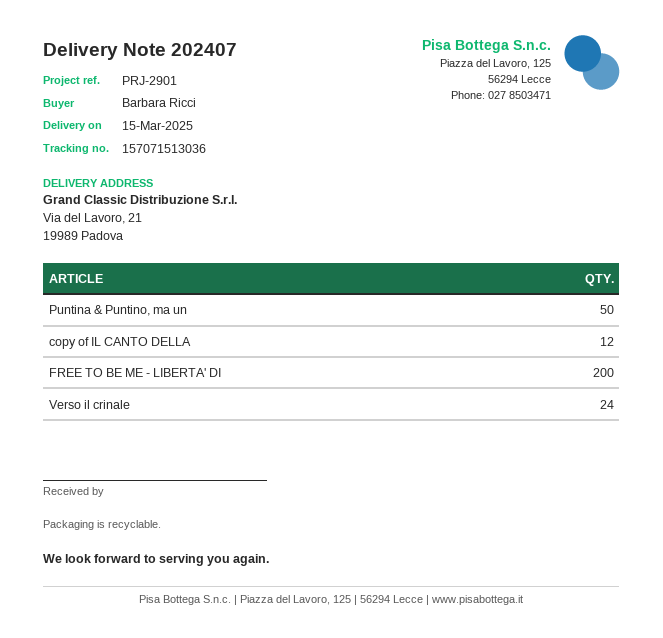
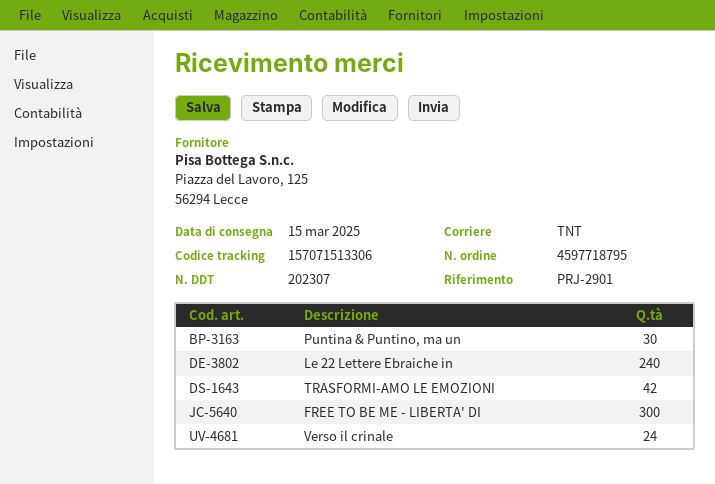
delivery note number: 202407 -> 202307
tracking number: 157071513036 -> 157071513306
Puntina & Puntino, ma un: 50 -> 30
copy of IL CANTO DELLA: 12 -> none
FREE TO BE ME - LIBERTA' DI: 200 -> 300
Le 22 Lettere Ebraiche in: none -> 240
TRASFORMI-AMO LE EMOZIONI: none -> 42

